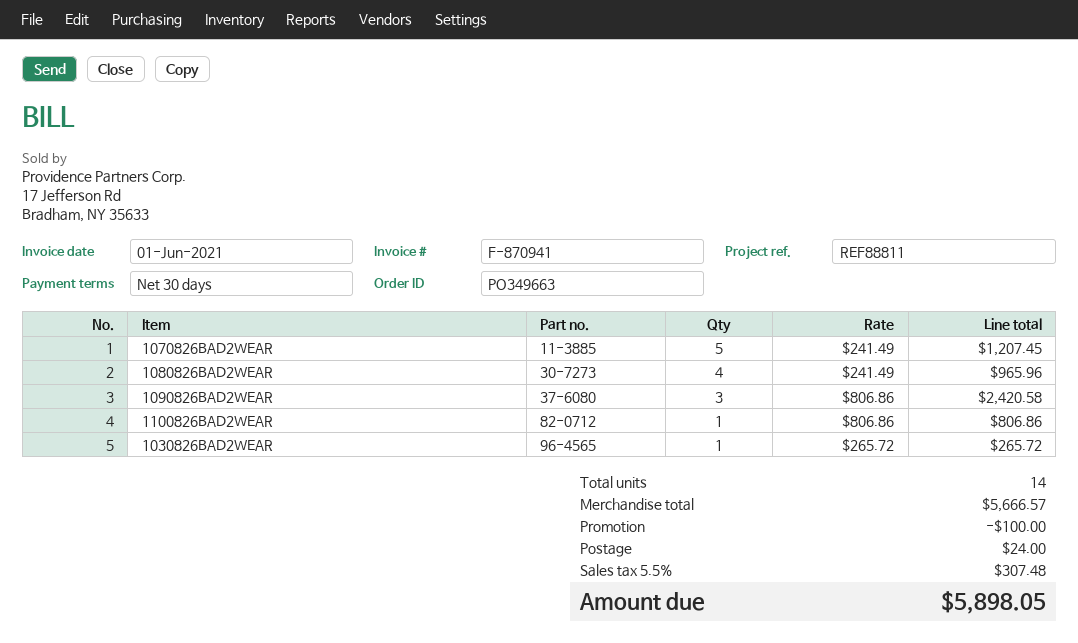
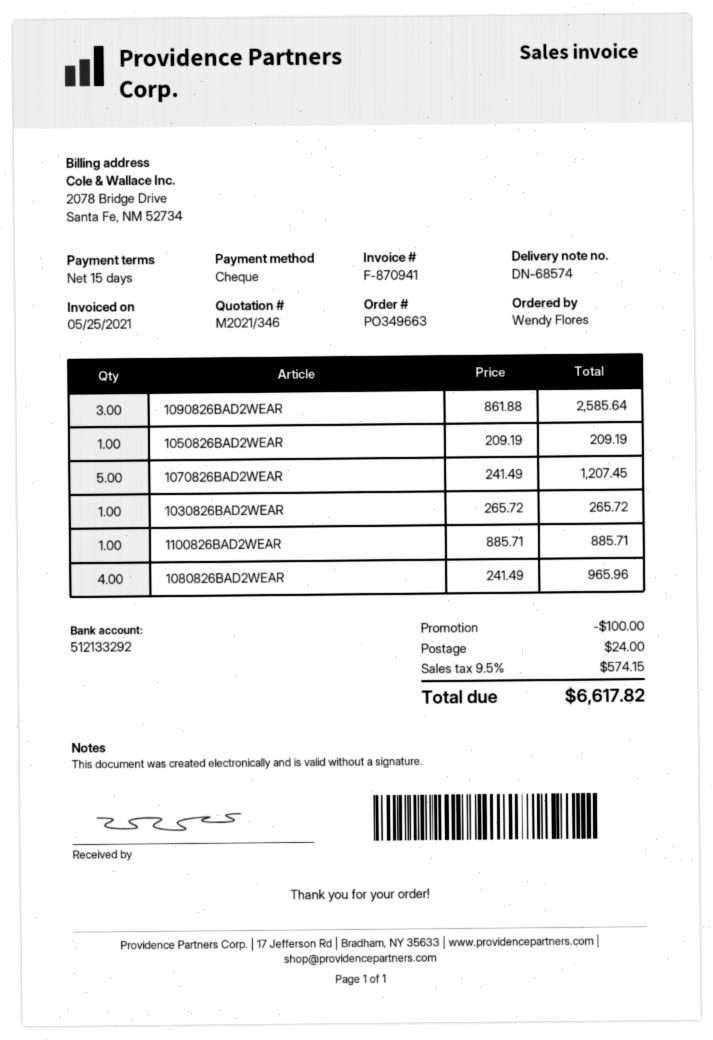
invoice date: 2021-06-01 -> 2021-05-25
payment terms: 30 days -> 15 days
1090826BAD2WEAR: 3 x 806.86 = 2420.58 -> 3 x 861.88 = 2585.64
1100826BAD2WEAR: 1 x 806.86 = 806.86 -> 1 x 885.71 = 885.71
1050826BAD2WEAR: none -> 1 x 209.19 = 209.19
tax: 5.5% = 307.48 -> 9.5% = 574.15
total: 5898.05 -> 6617.82

